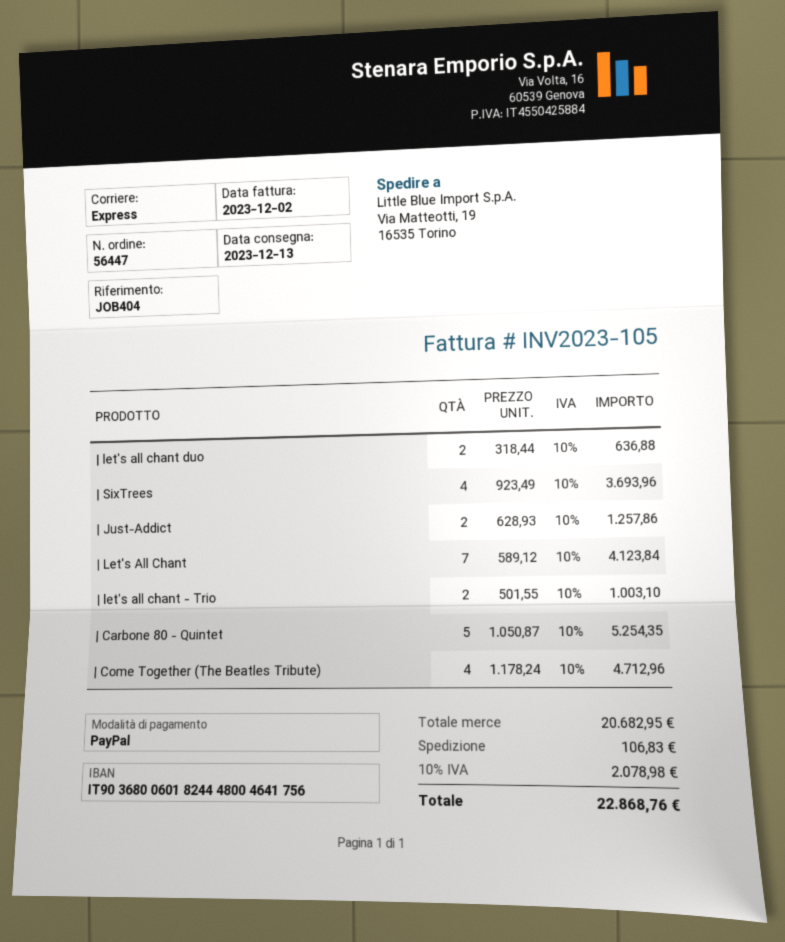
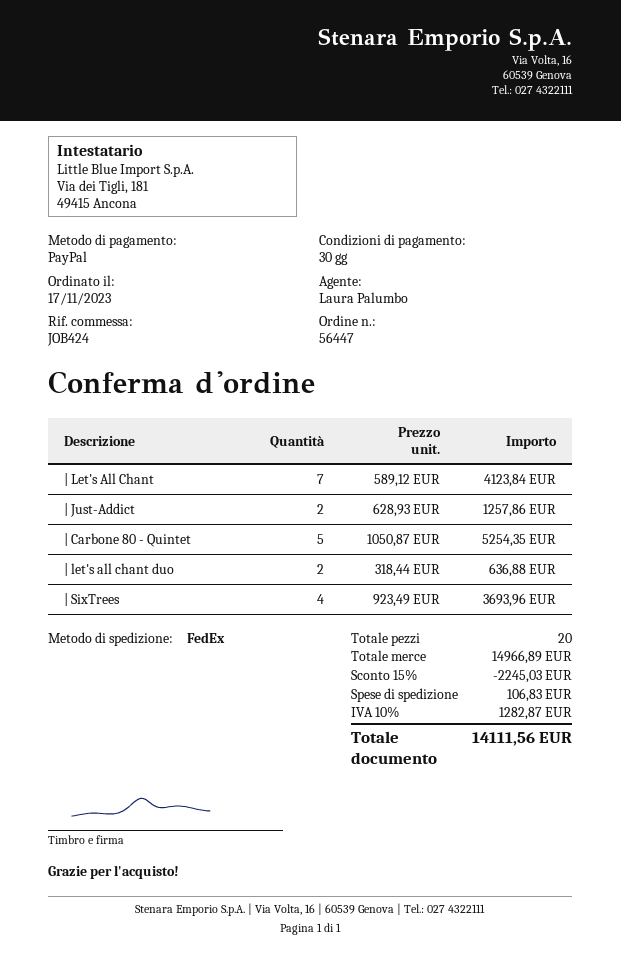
reference: JOB404 -> JOB424
shipping method: express -> FedEx
| let's all chant - Trio: 2 x 501.55 = 1003.10 -> none
| Come Together (The Beatles Tribute): 4 x 1178.24 = 4712.96 -> none
subtotal: 20682.95 -> 14966.89
discount: none -> 15% = 2245.03
tax: 10% = 2078.98 -> 10% = 1282.87
total: 22868.76 -> 14111.56

